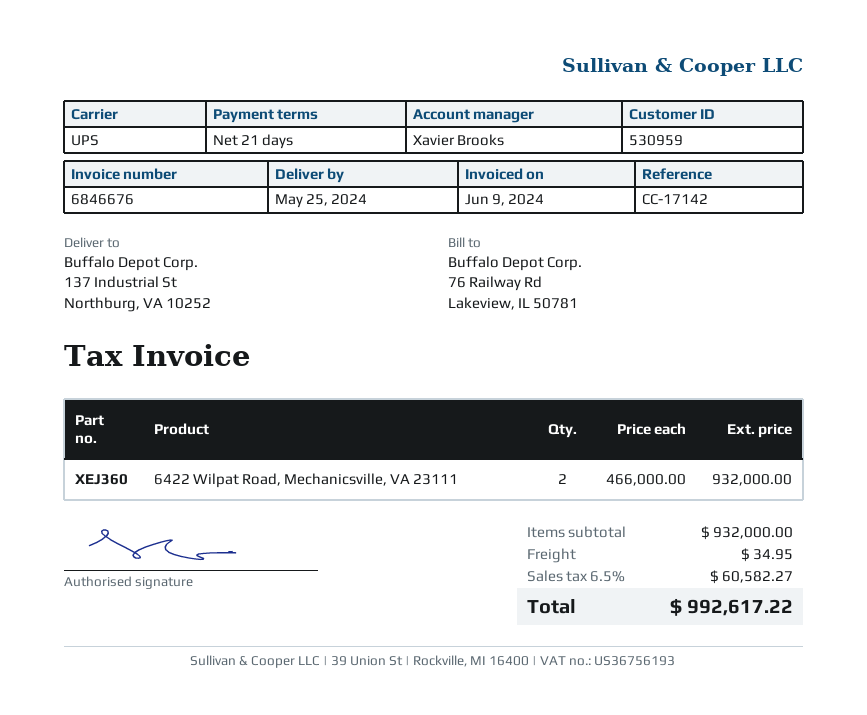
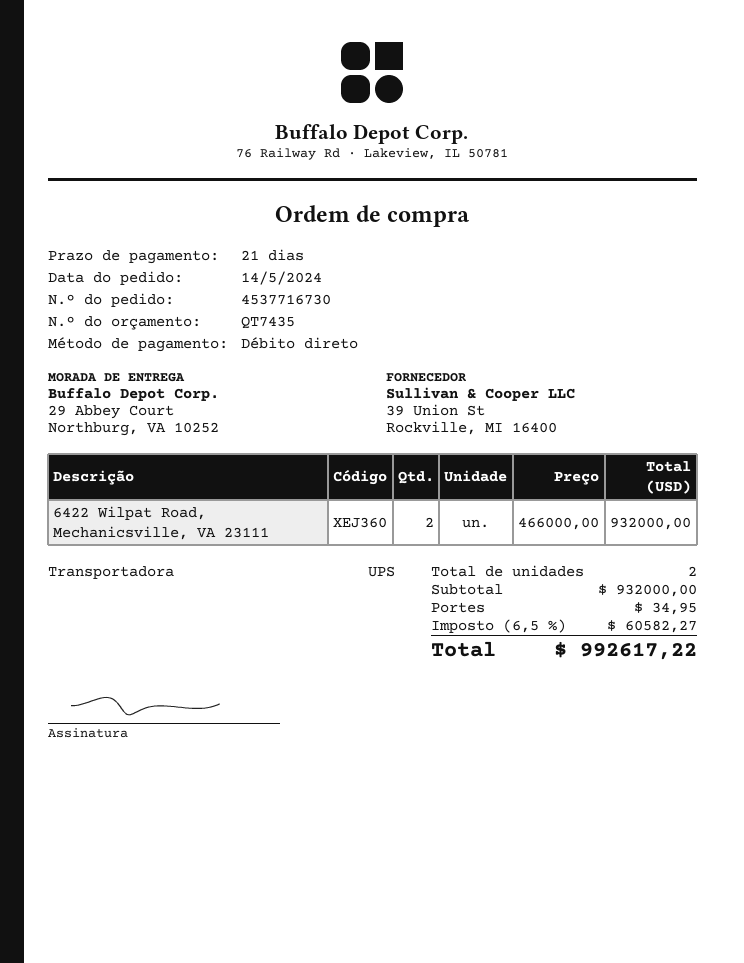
ship to: 137 Industrial St, Northburg, VA 10252 -> 29 Abbey Court, Northburg, VA 10252

